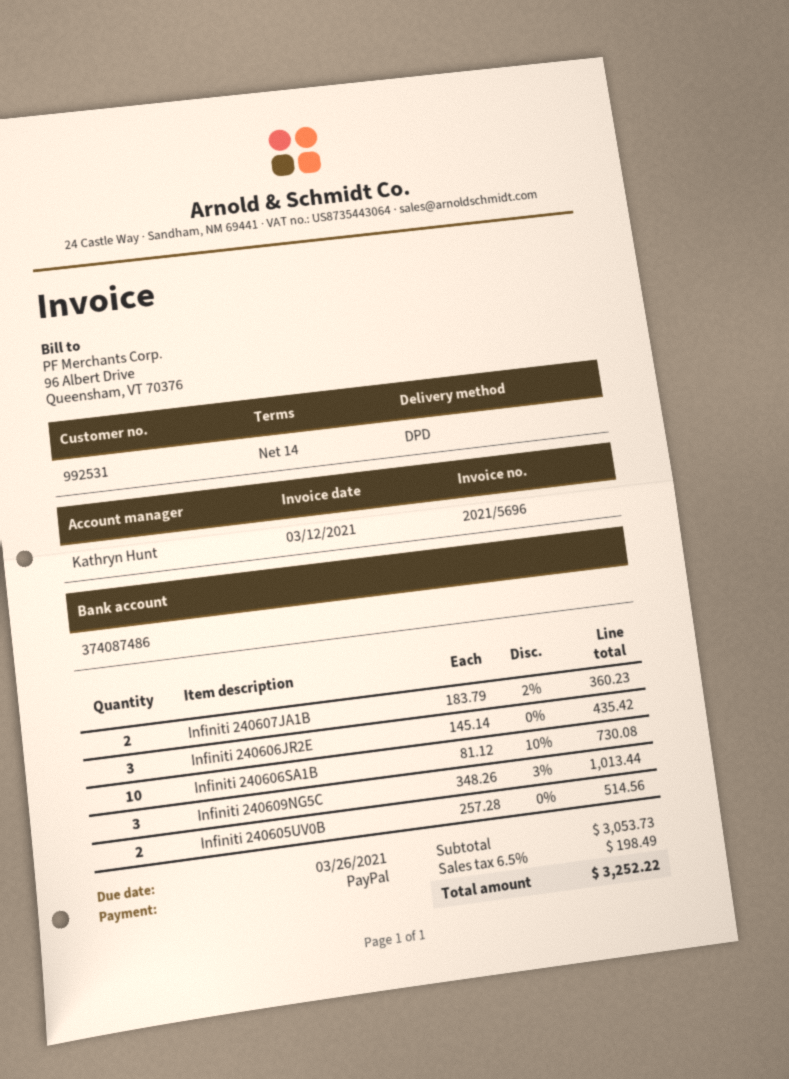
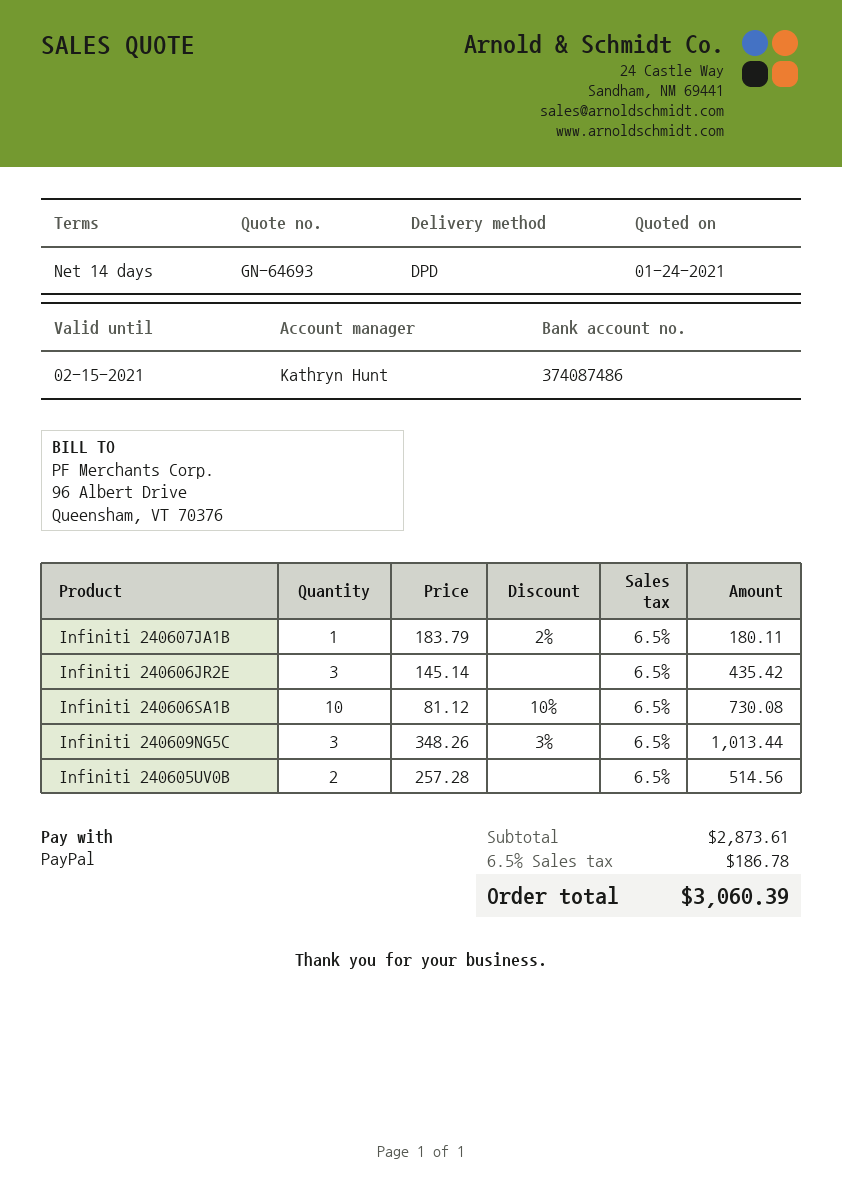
Infiniti 240607JA1B: 2 x 183.79 - 2% = 360.23 -> 1 x 183.79 - 2% = 180.11
subtotal: 3053.73 -> 2873.61
tax: 6.5% = 198.49 -> 6.5% = 186.78
total: 3252.22 -> 3060.39

